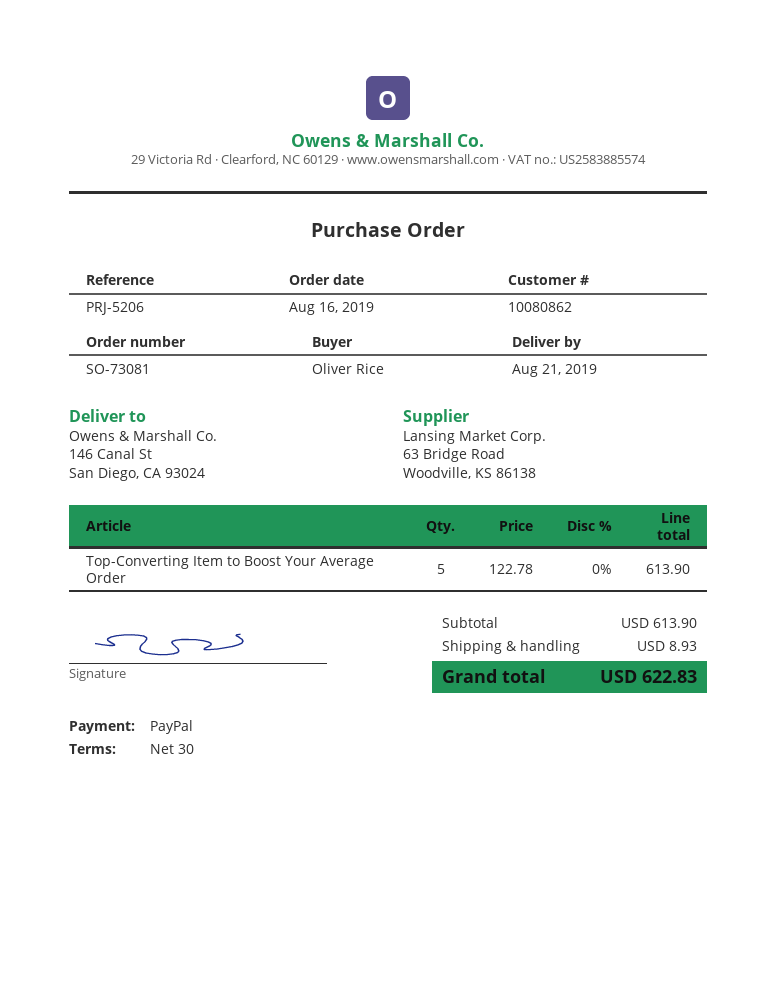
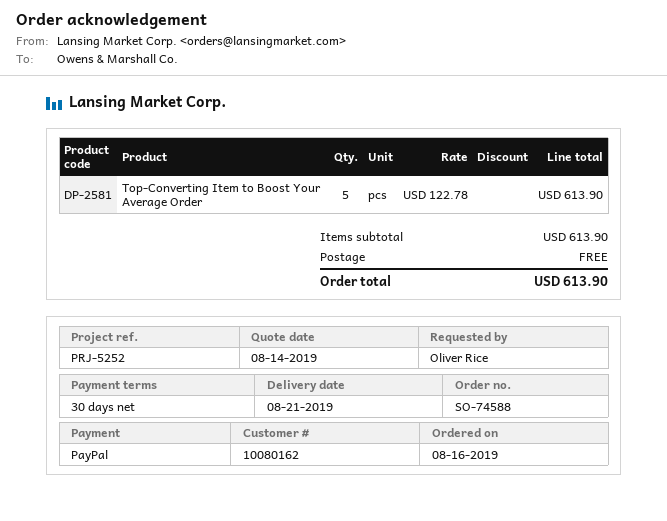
order number: SO-73081 -> SO-74588
customer number: 10080862 -> 10080162
reference: PRJ-5206 -> PRJ-5252
shipping: 8.93 -> 0.00
total: 622.83 -> 613.90

